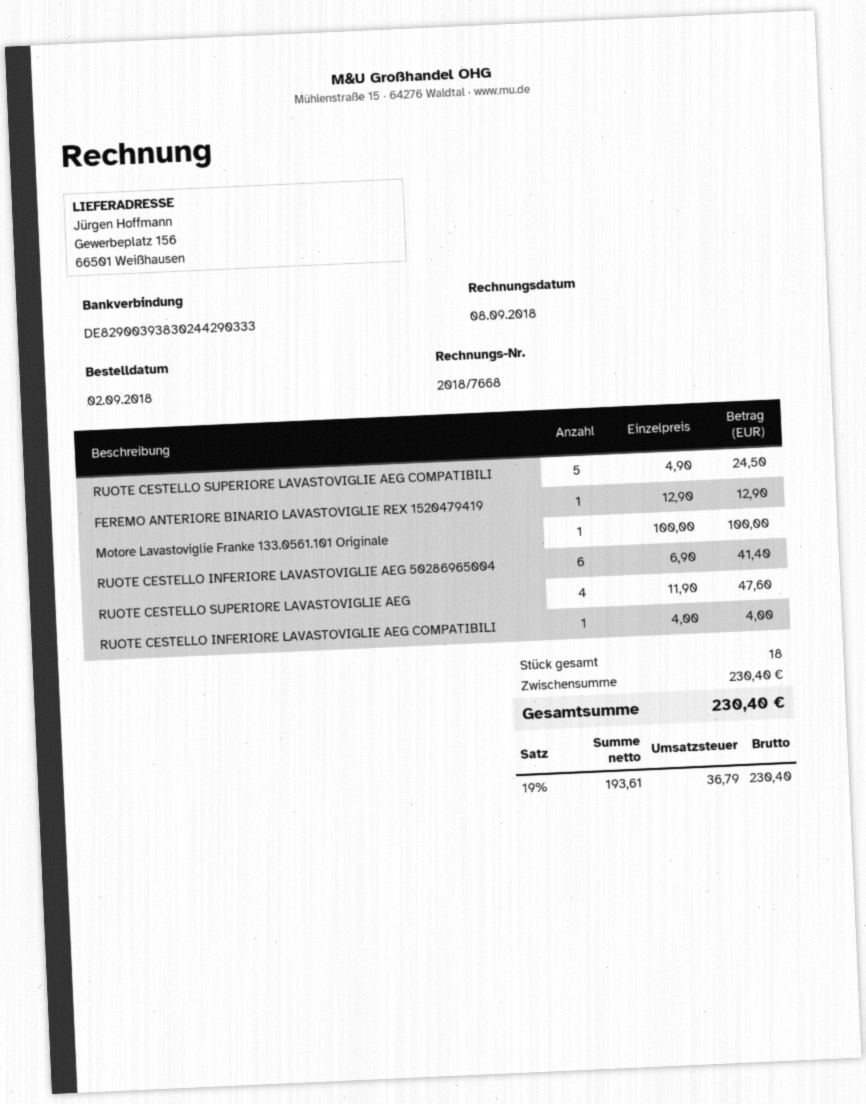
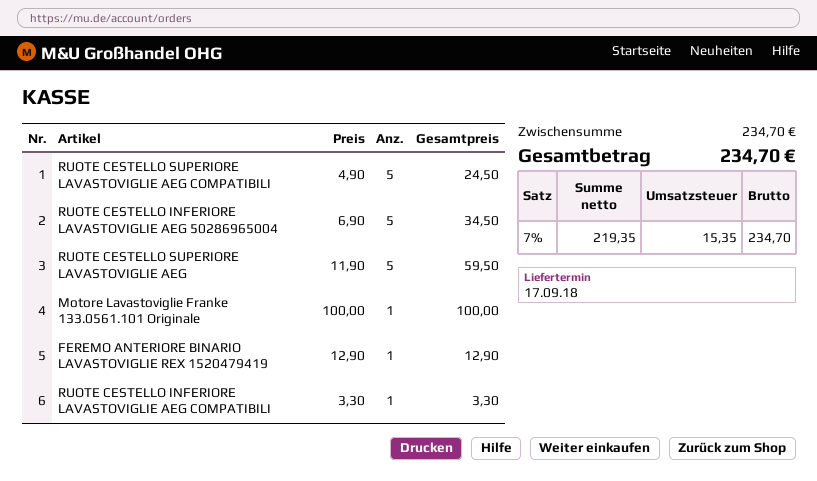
RUOTE CESTELLO INFERIORE LAVASTOVIGLIE AEG 50286965004: 6 x 6.90 = 41.40 -> 5 x 6.90 = 34.50
RUOTE CESTELLO SUPERIORE LAVASTOVIGLIE AEG: 4 x 11.90 = 47.60 -> 5 x 11.90 = 59.50
RUOTE CESTELLO INFERIORE LAVASTOVIGLIE AEG COMPATIBILI: 1 x 4.00 = 4.00 -> 1 x 3.30 = 3.30
subtotal: 230.40 -> 234.70
net: 193.61 -> 219.35
tax: 19% = 36.79 -> 7% = 15.35
total: 230.40 -> 234.70

